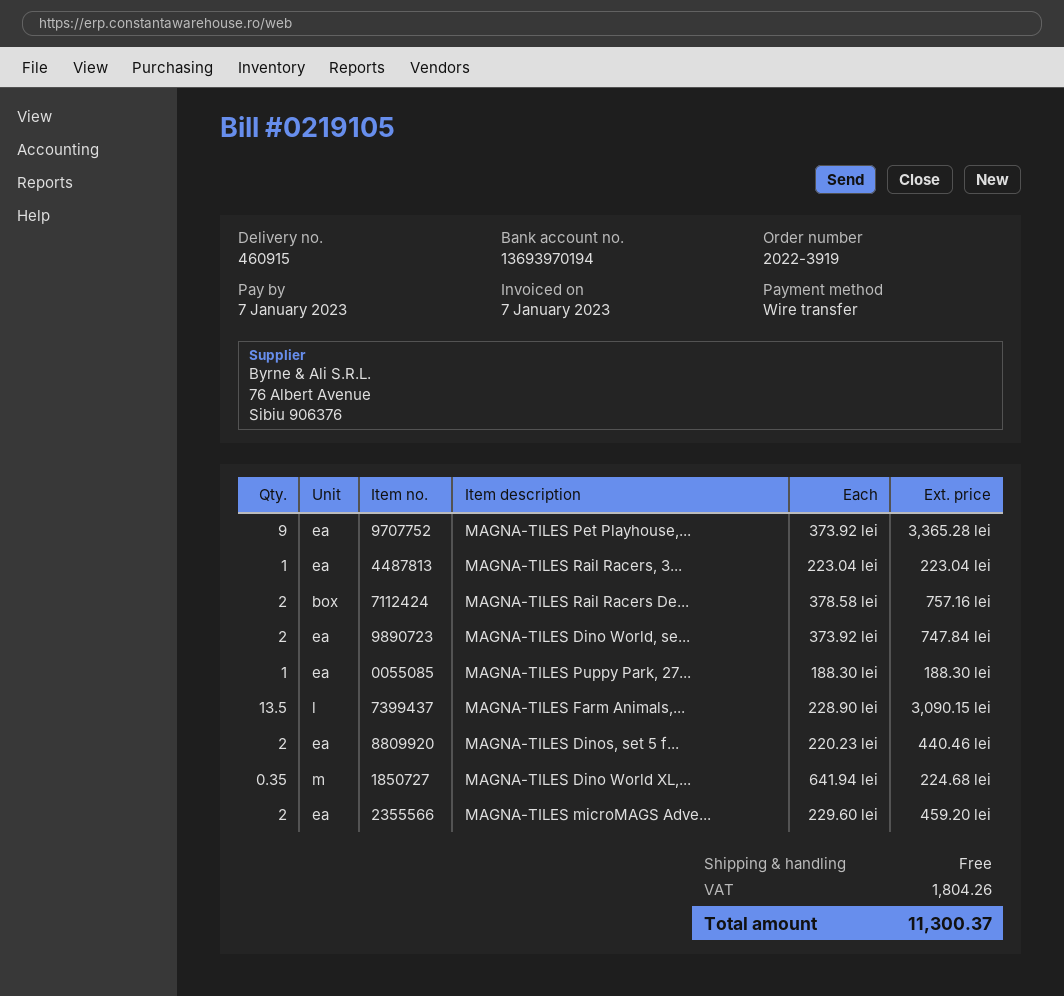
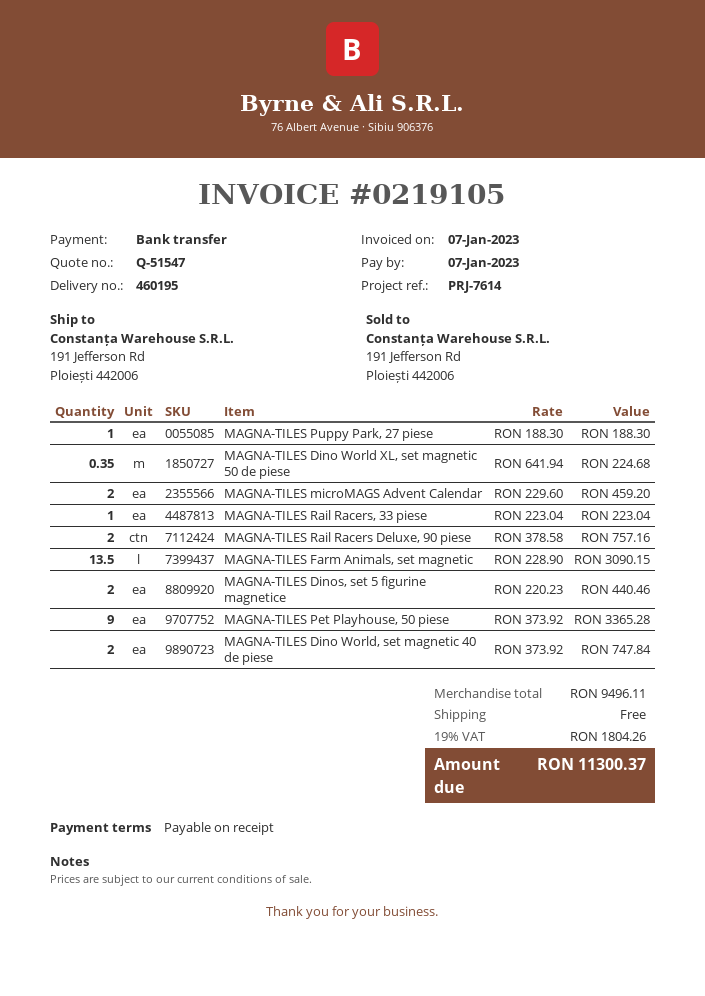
delivery note number: 460915 -> 460195

